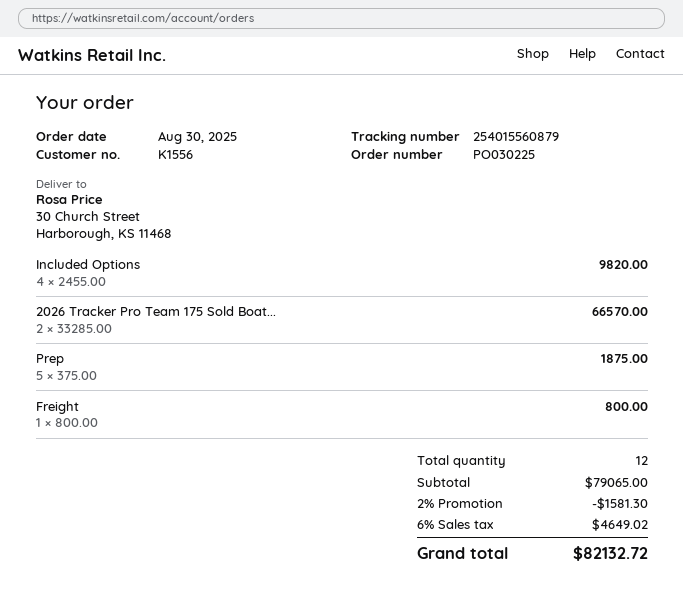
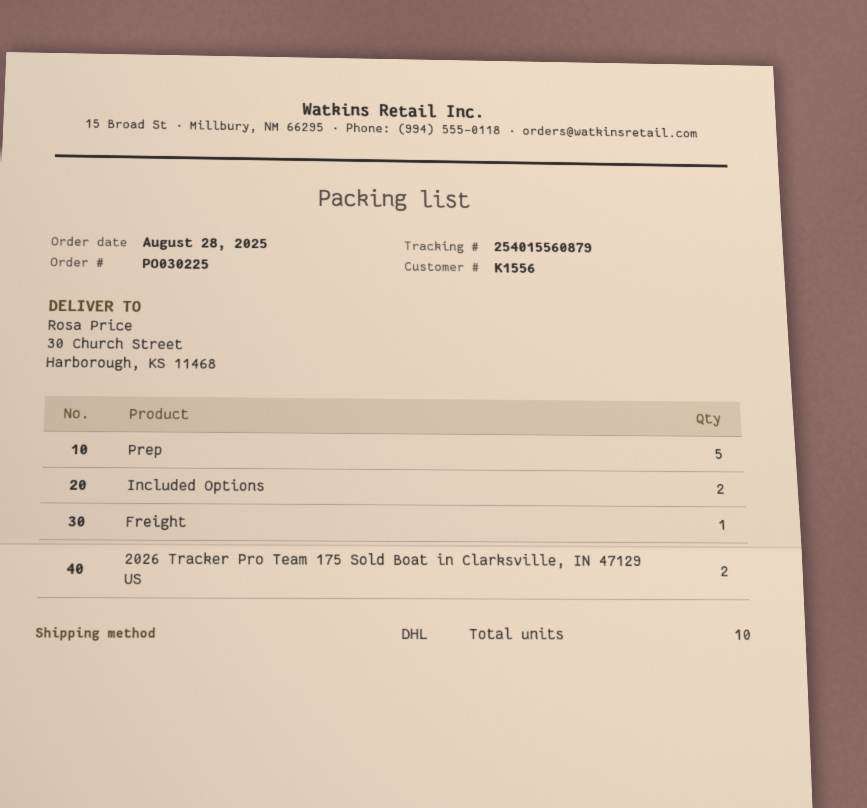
order date: 2025-08-30 -> 2025-08-28
Included Options: 4 -> 2
total quantity: 12 -> 10

